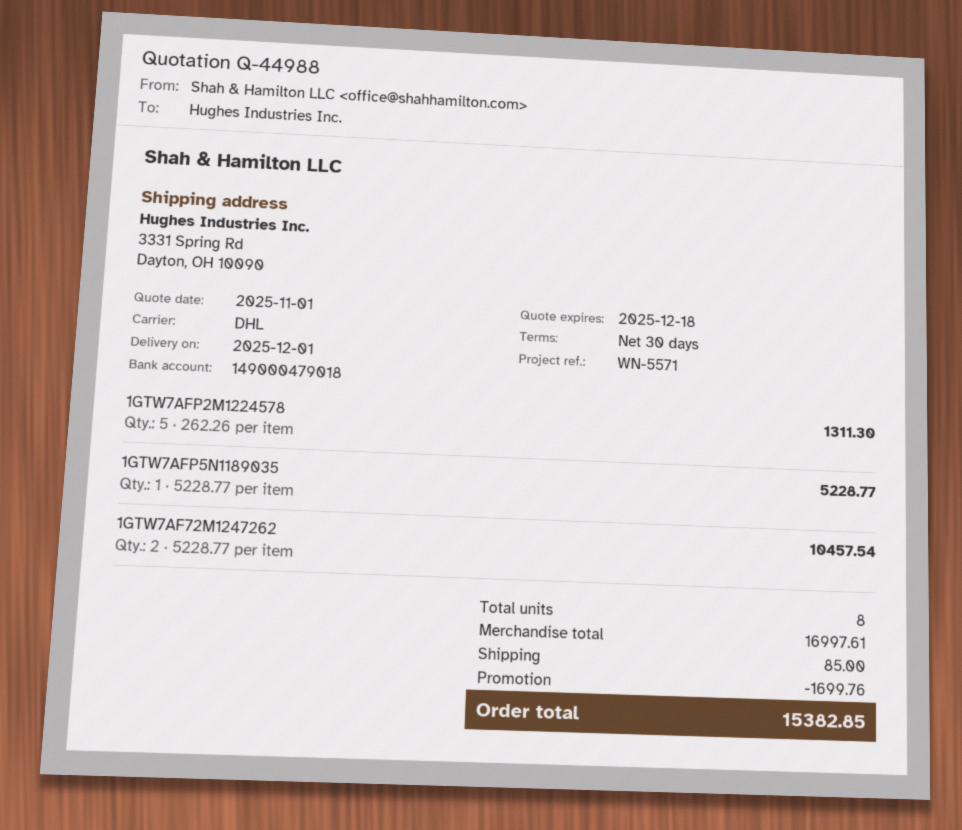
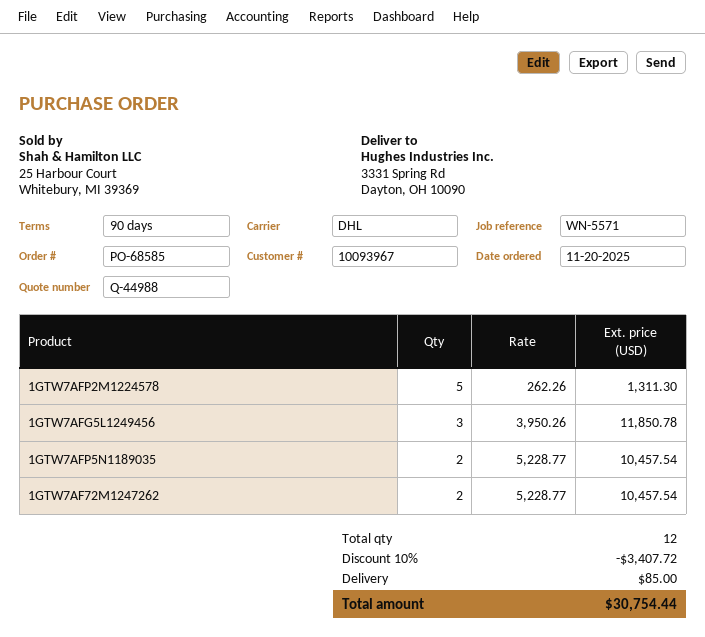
payment terms: 30 days -> 90 days
1GTW7AFP5N1189035: 1 x 5228.77 = 5228.77 -> 2 x 5228.77 = 10457.54
1GTW7AFG5L1249456: none -> 3 x 3950.26 = 11850.78
total quantity: 8 -> 12
discount: 1699.76 -> 3407.72
total: 15382.85 -> 30754.44

